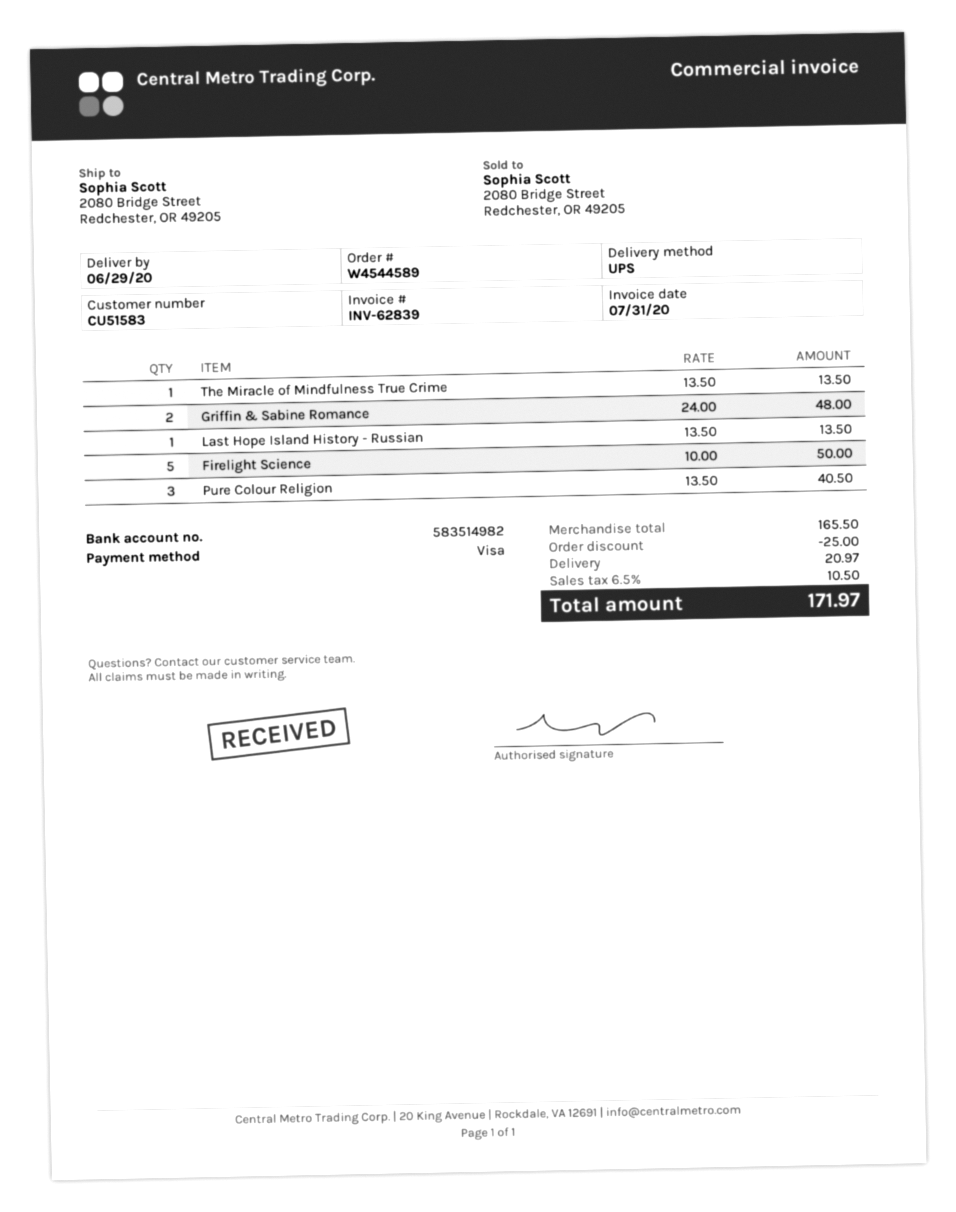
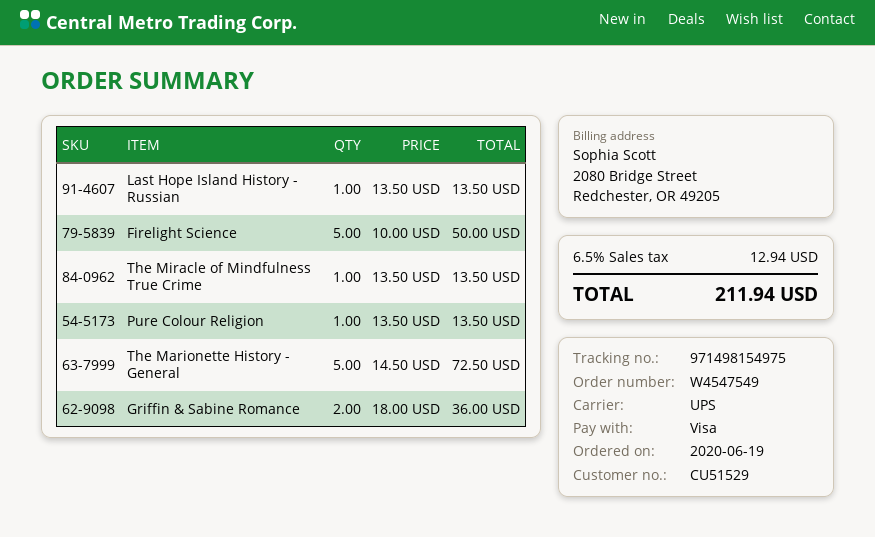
order number: W4544589 -> W4547549
customer number: CU51583 -> CU51529
Griffin & Sabine Romance: 2 x 24.00 = 48.00 -> 2 x 18.00 = 36.00
Pure Colour Religion: 3 x 13.50 = 40.50 -> 1 x 13.50 = 13.50
The Marionette History - General: none -> 5 x 14.50 = 72.50
discount: 25.00 -> none
shipping: 20.97 -> none
tax: 6.5% = 10.50 -> 6.5% = 12.94
total: 171.97 -> 211.94

